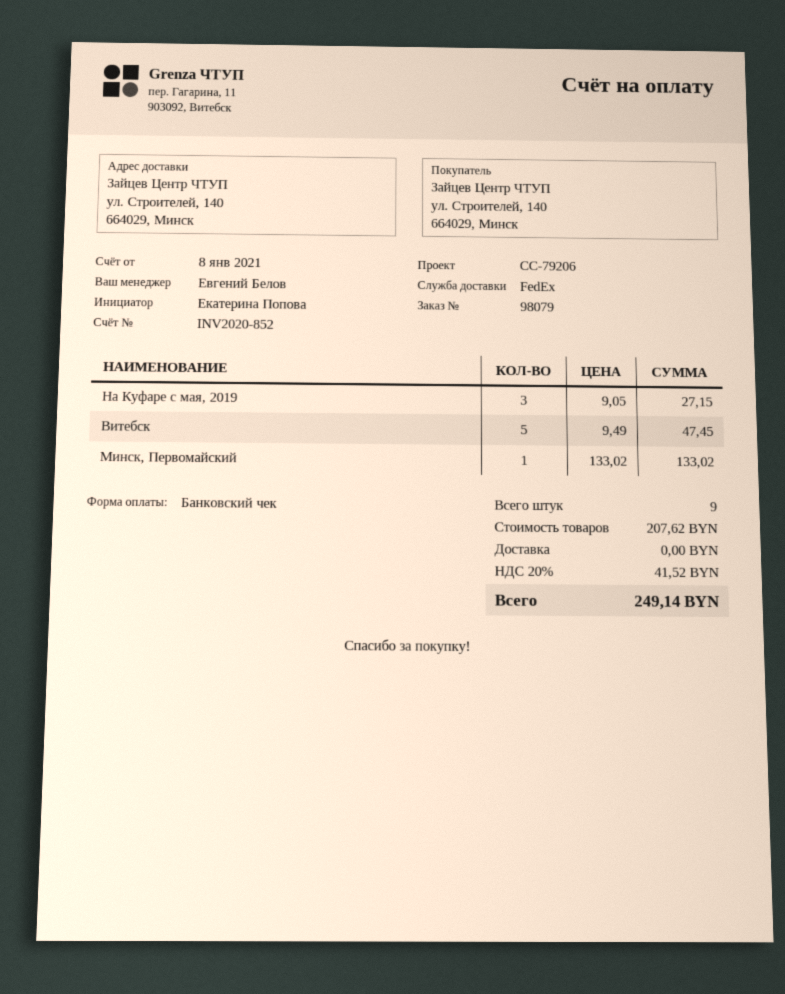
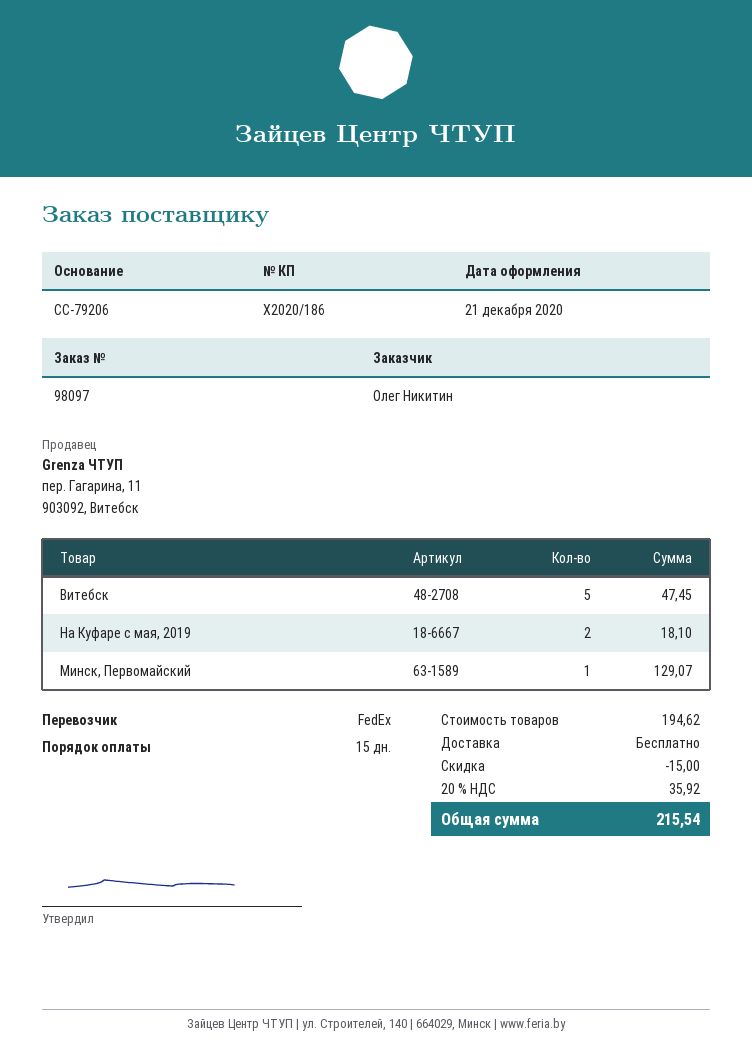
order number: 98079 -> 98097
ordered by: Екатерина Попова -> Олег Никитин
На Куфаре с мая, 2019: 3 for 27.15 -> 2 for 18.10
Минск, Первомайский: 1 for 133.02 -> 1 for 129.07
subtotal: 207.62 -> 194.62
discount: none -> 15.00
tax: 20% = 41.52 -> 20% = 35.92
total: 249.14 -> 215.54

